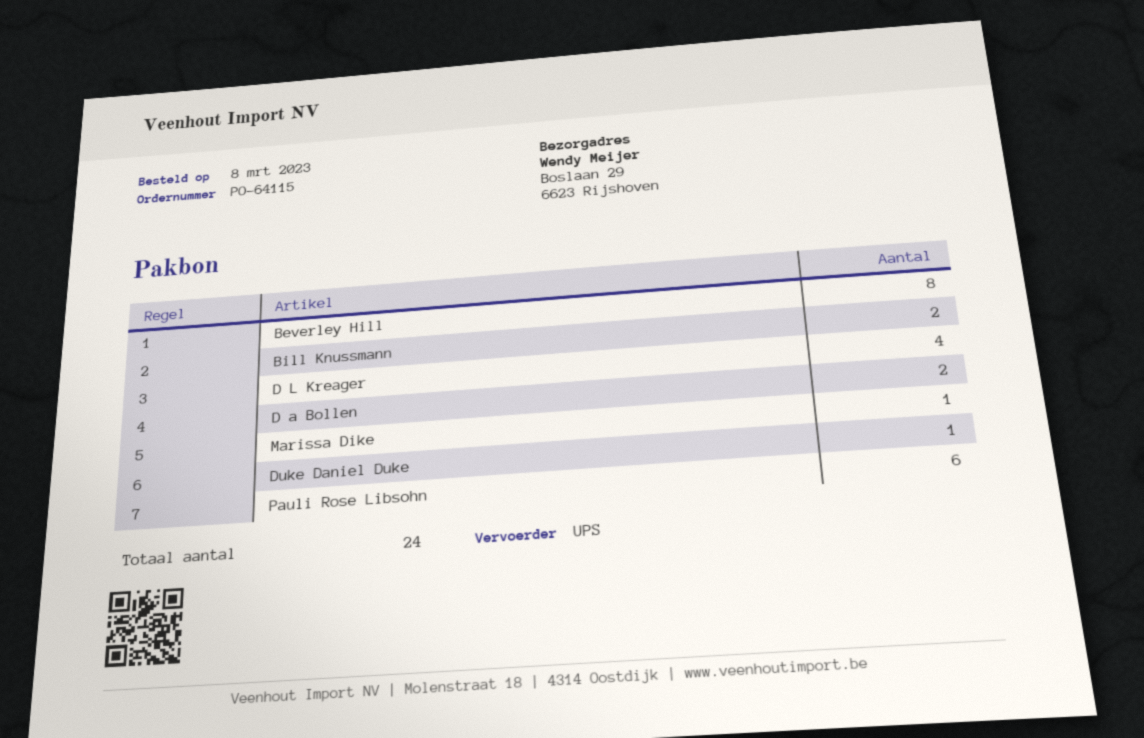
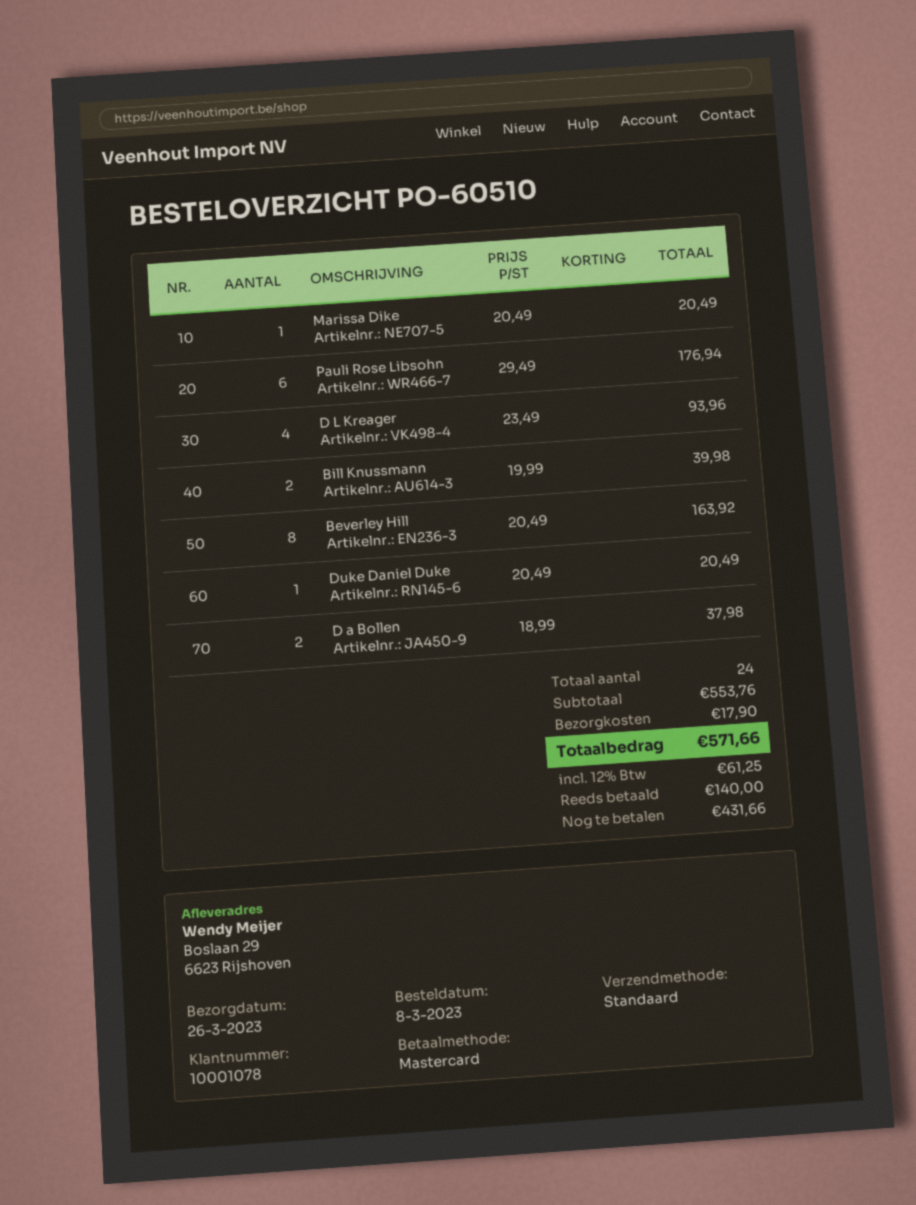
order number: PO-64115 -> PO-60510
shipping method: UPS -> standard

